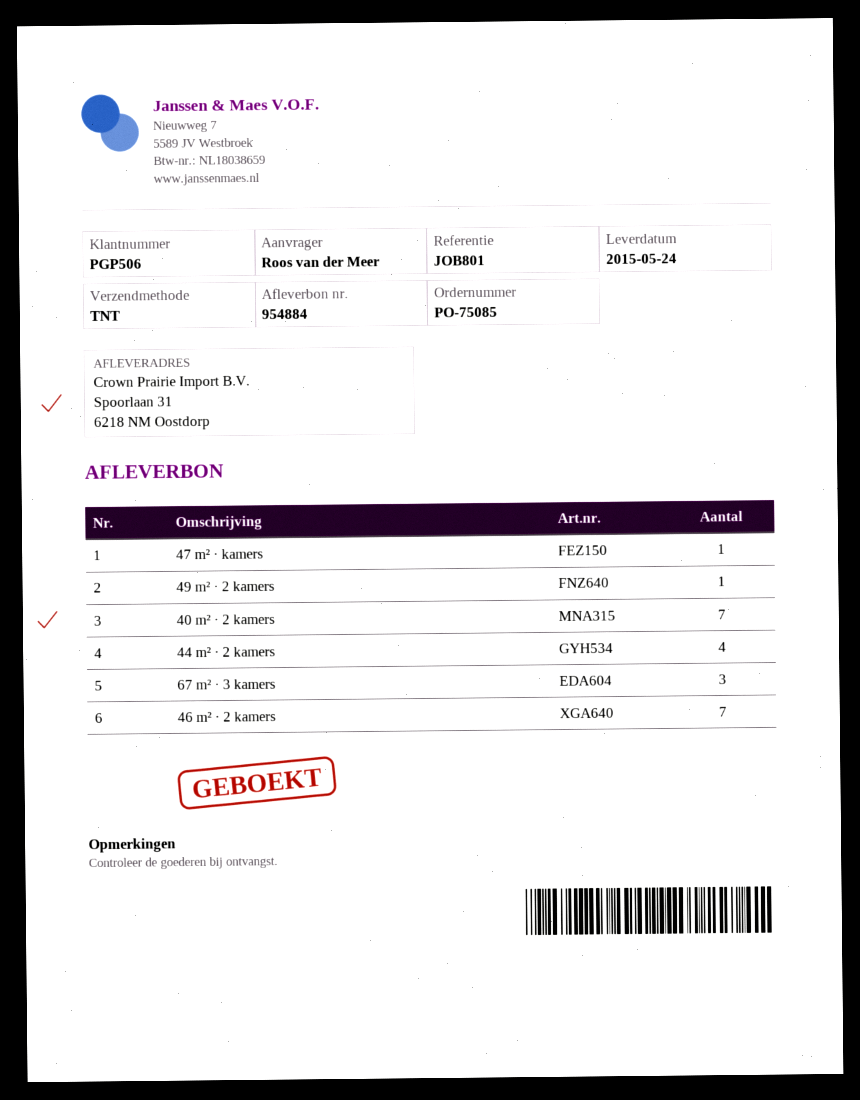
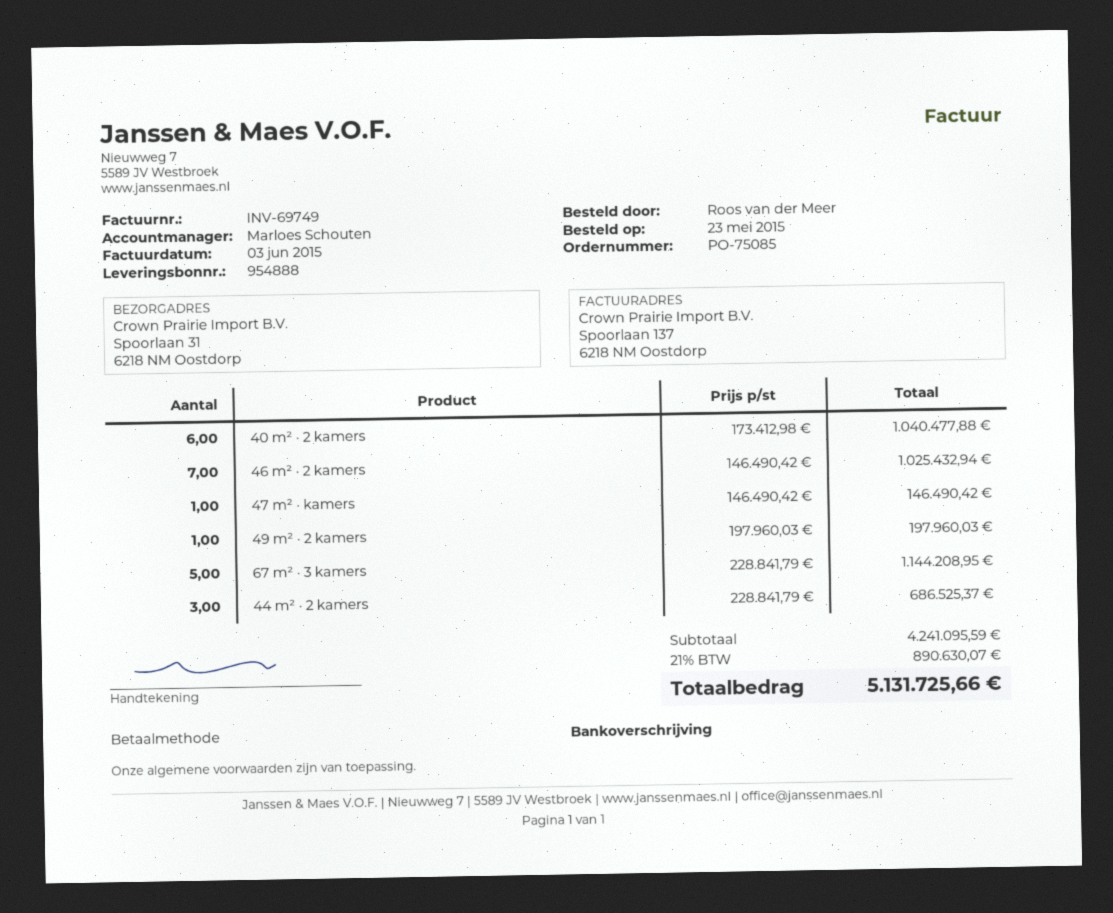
delivery note number: 954884 -> 954888
40 m² · 2 kamers: 7 -> 6
44 m² · 2 kamers: 4 -> 3
67 m² · 3 kamers: 3 -> 5

